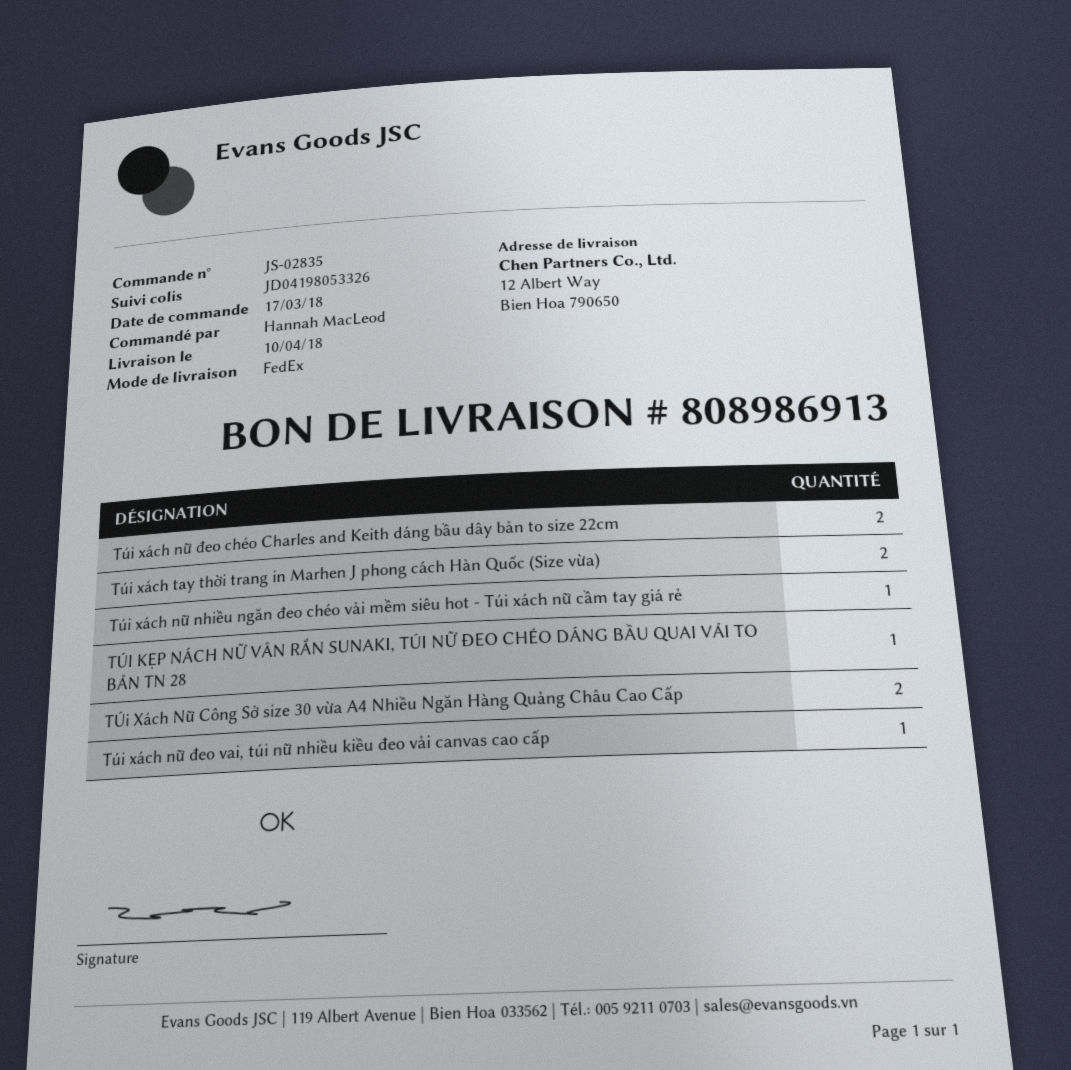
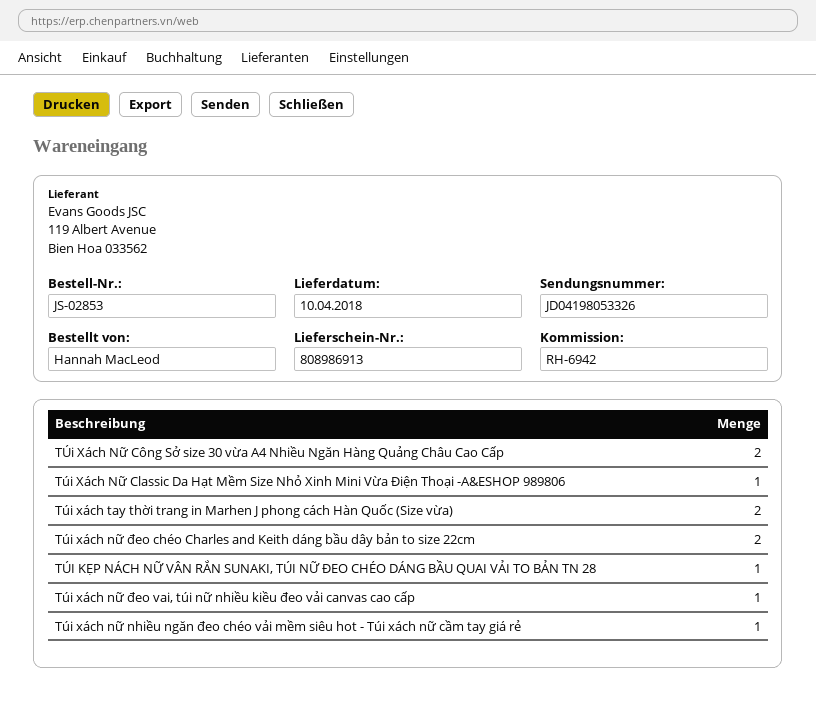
order number: JS-02835 -> JS-02853
Túi Xách Nữ Classic Da Hạt Mềm Size Nhỏ Xinh Mini Vừa Điện Thoại -A&ESHOP 989806: none -> 1

